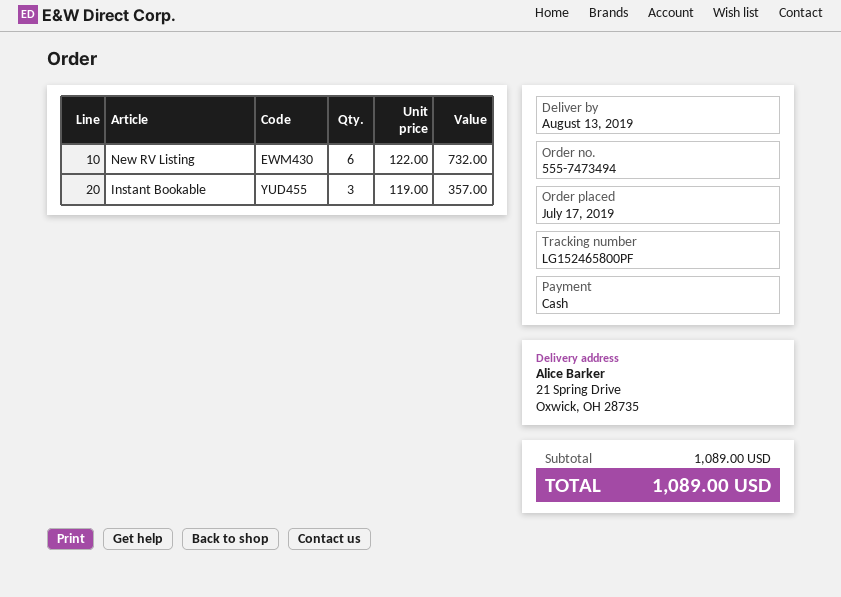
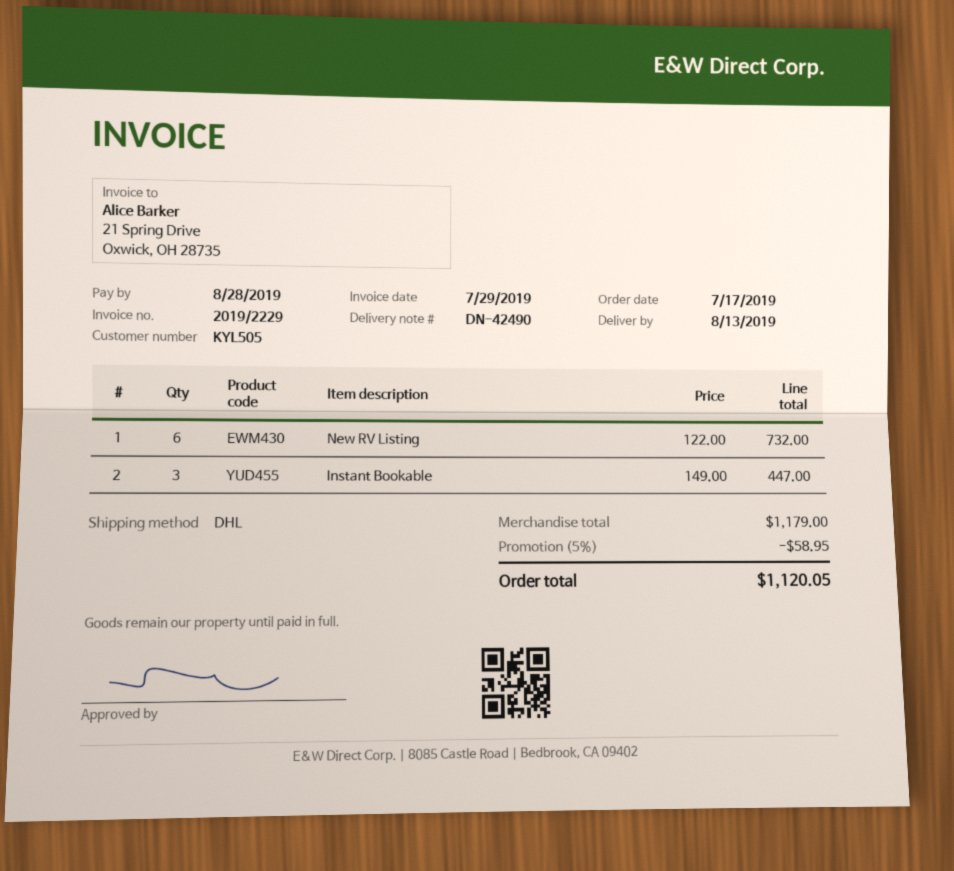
Instant Bookable: 3 x 119.00 = 357.00 -> 3 x 149.00 = 447.00
subtotal: 1089.00 -> 1179.00
discount: none -> 5% = 58.95
total: 1089.00 -> 1120.05

